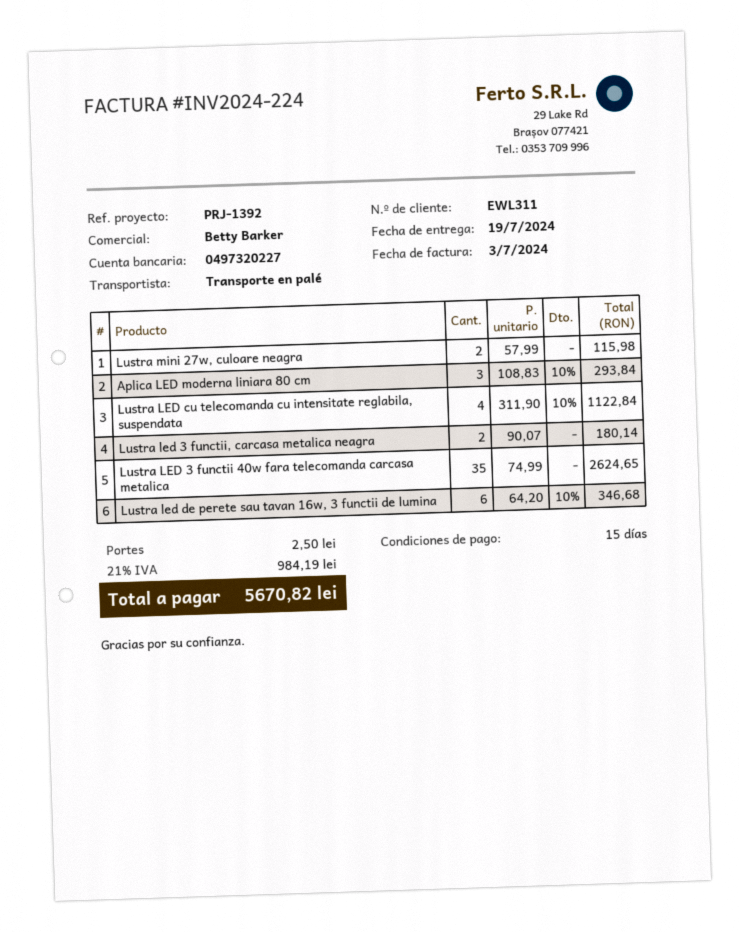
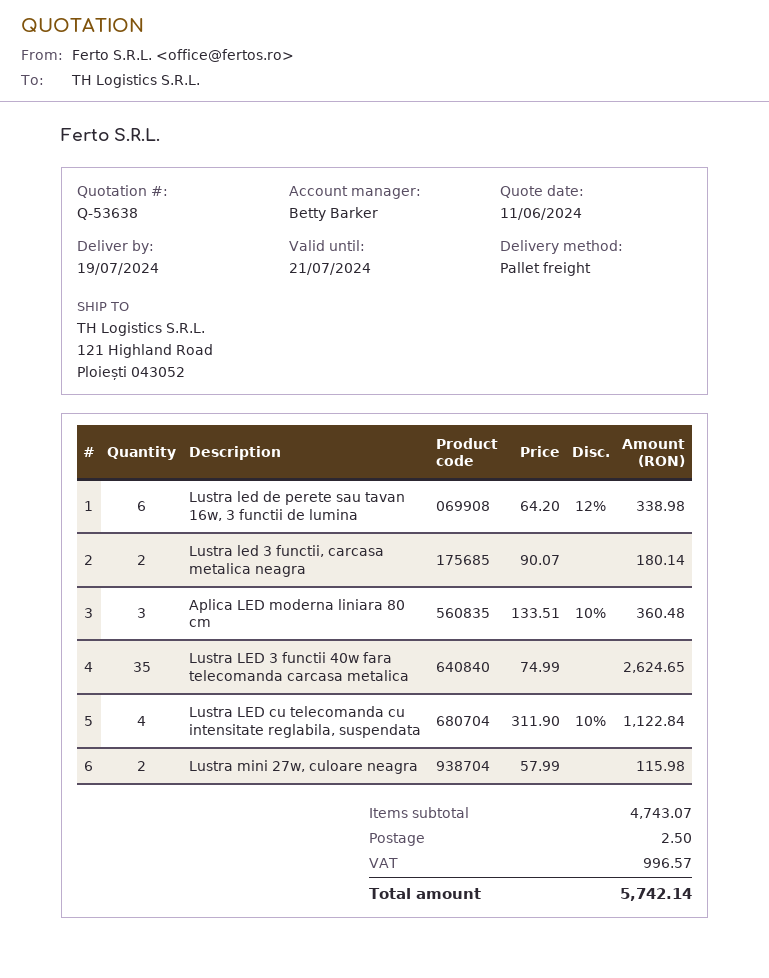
Aplica LED moderna liniara 80 cm: 3 x 108.83 - 10% = 293.84 -> 3 x 133.51 - 10% = 360.48
Lustra led de perete sau tavan 16w, 3 functii de lumina: 6 x 64.20 - 10% = 346.68 -> 6 x 64.20 - 12% = 338.98
tax: 984.19 -> 996.57
total: 5670.82 -> 5742.14

